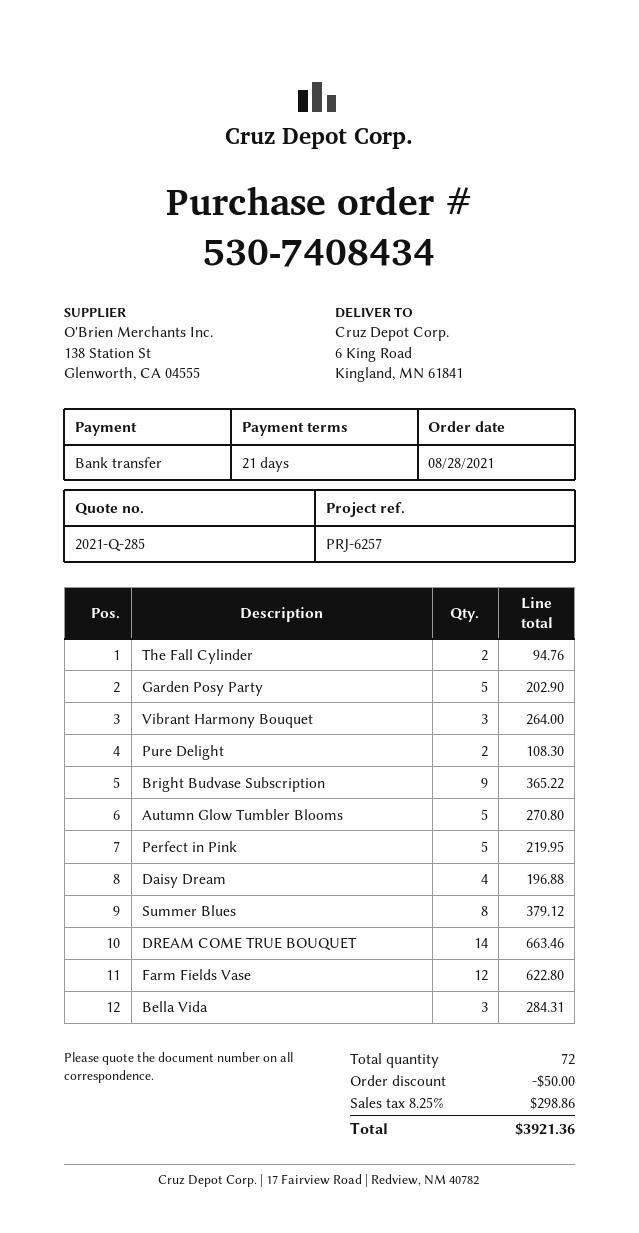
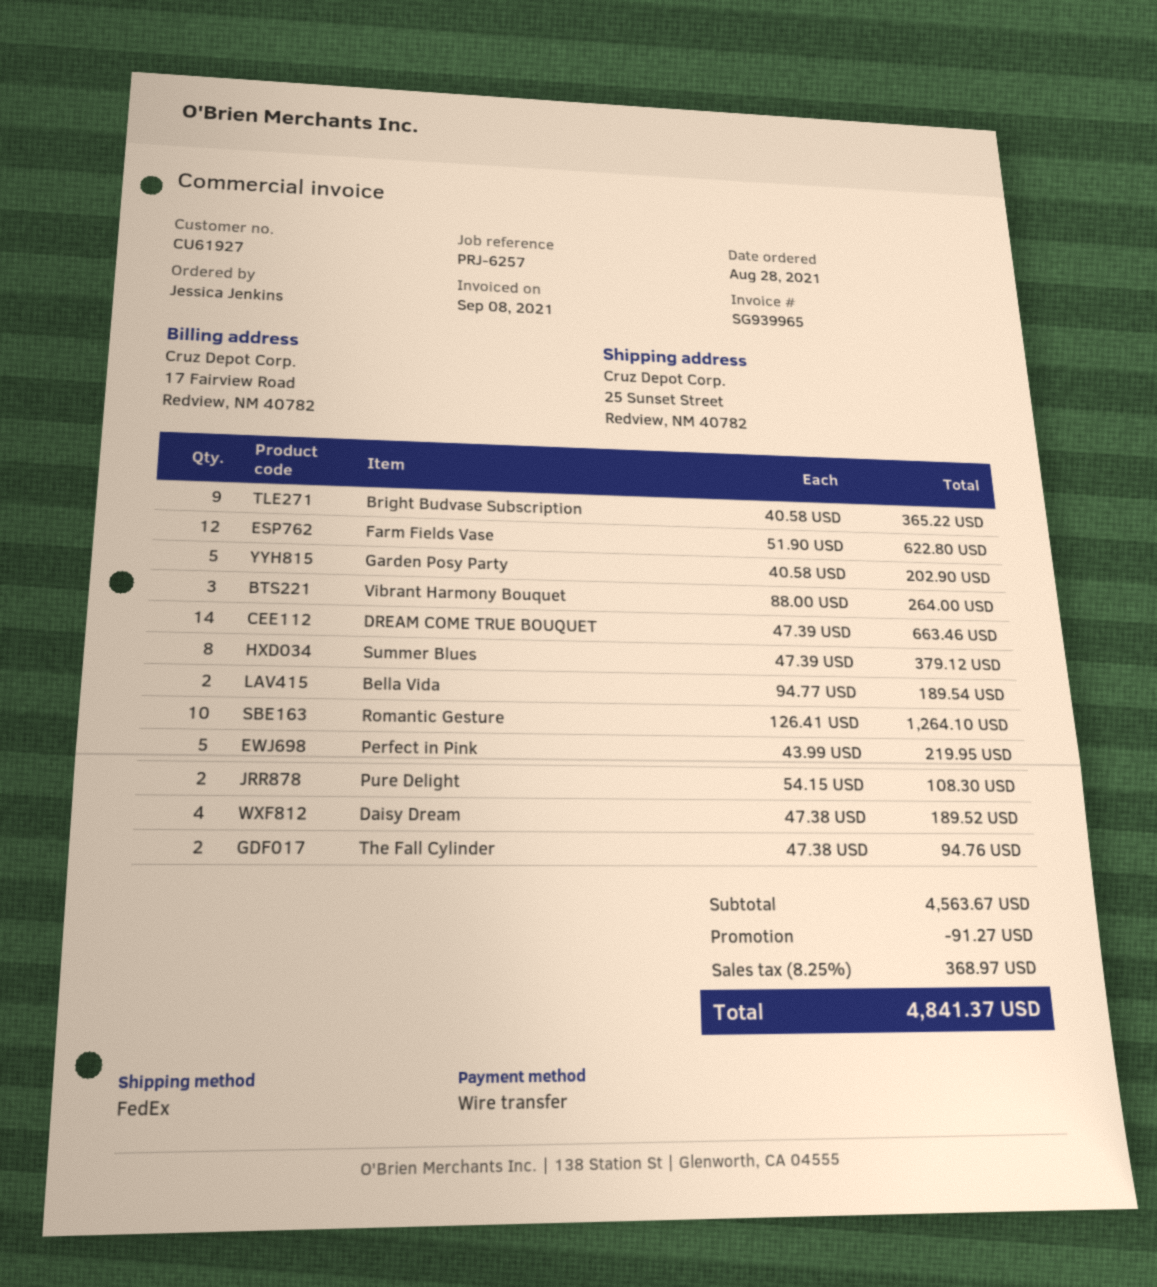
ship to: 6 King Road, Kingland, MN 61841 -> 25 Sunset Street, Redview, NM 40782
Autumn Glow Tumbler Blooms: 5 for 270.80 -> none
Daisy Dream: 4 for 196.88 -> 4 for 189.52
Bella Vida: 3 for 284.31 -> 2 for 189.54
Romantic Gesture: none -> 10 for 1264.10
discount: 50.00 -> 91.27
tax: 8.25% = 298.86 -> 8.25% = 368.97
total: 3921.36 -> 4841.37

